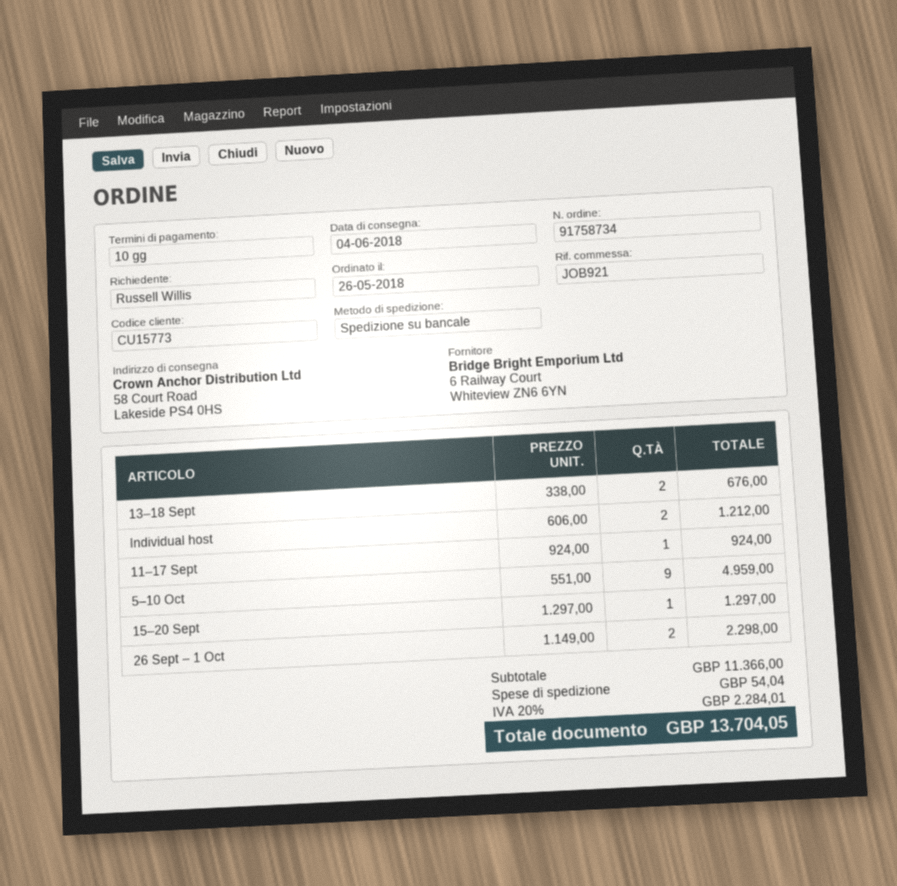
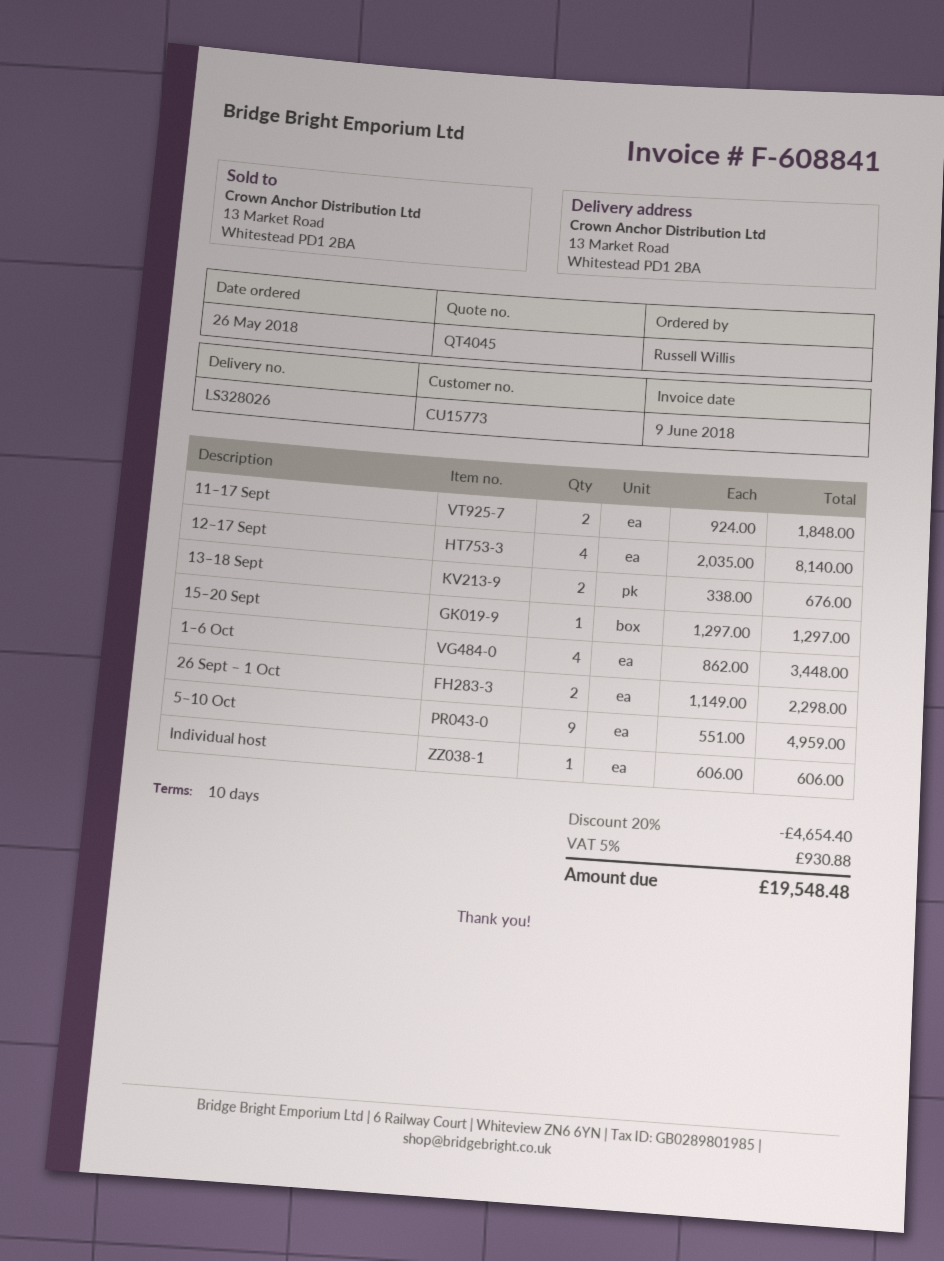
ship to: 58 Court Road, Lakeside PS4 0HS -> 13 Market Road, Whitestead PD1 2BA
Individual host: 2 x 606.00 = 1212.00 -> 1 x 606.00 = 606.00
11–17 Sept: 1 x 924.00 = 924.00 -> 2 x 924.00 = 1848.00
12–17 Sept: none -> 4 x 2035.00 = 8140.00
1–6 Oct: none -> 4 x 862.00 = 3448.00
discount: none -> 20% = 4654.40
shipping: 54.04 -> none
tax: 20% = 2284.01 -> 5% = 930.88
total: 13704.05 -> 19548.48

